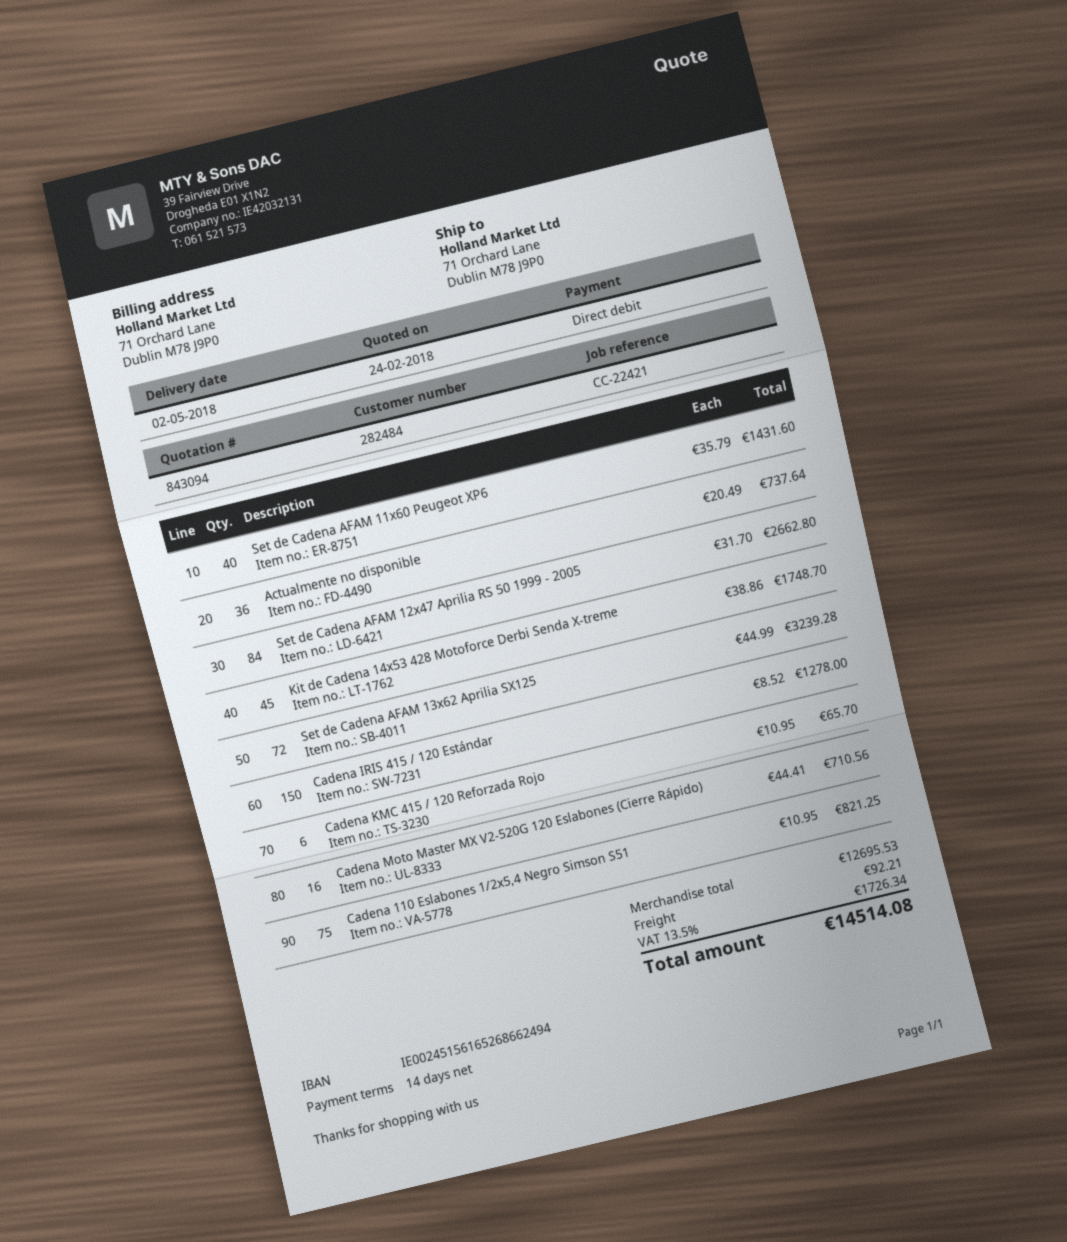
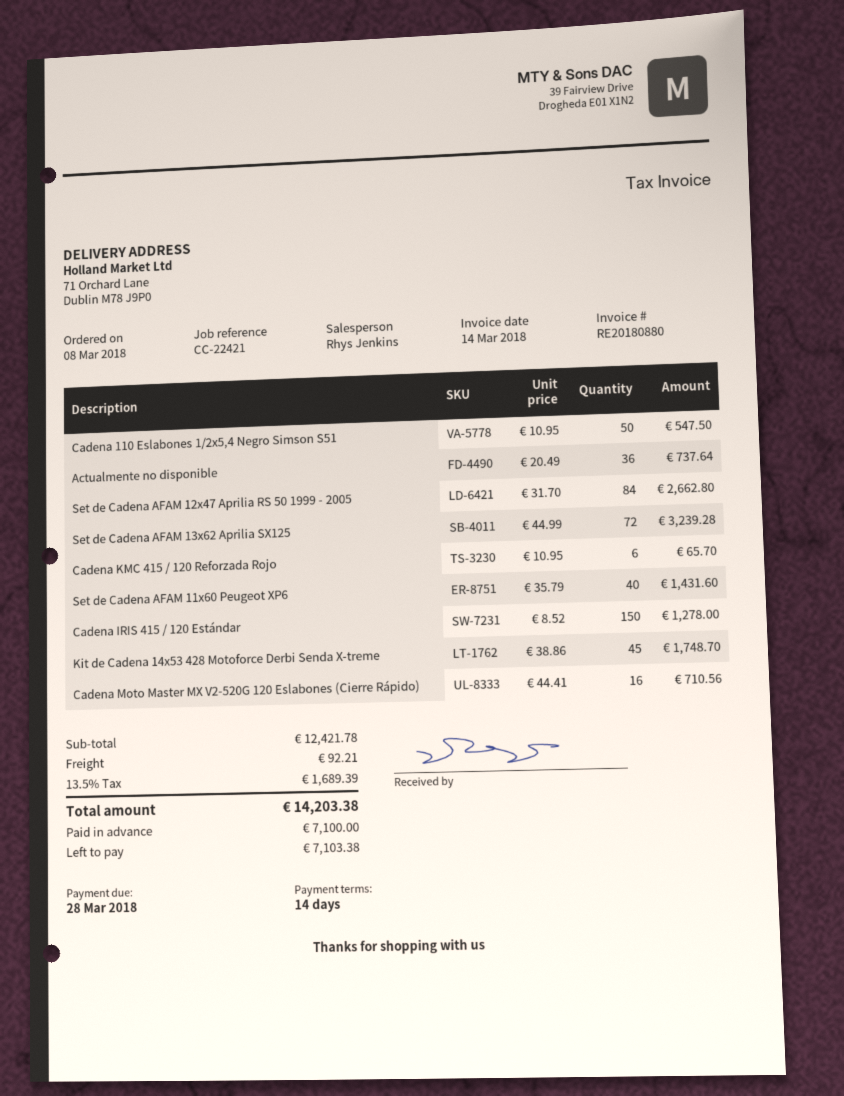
Cadena 110 Eslabones 1/2x5,4 Negro Simson S51: 75 x 10.95 = 821.25 -> 50 x 10.95 = 547.50
subtotal: 12695.53 -> 12421.78
tax: 13.5% = 1726.34 -> 13.5% = 1689.39
total: 14514.08 -> 14203.38

